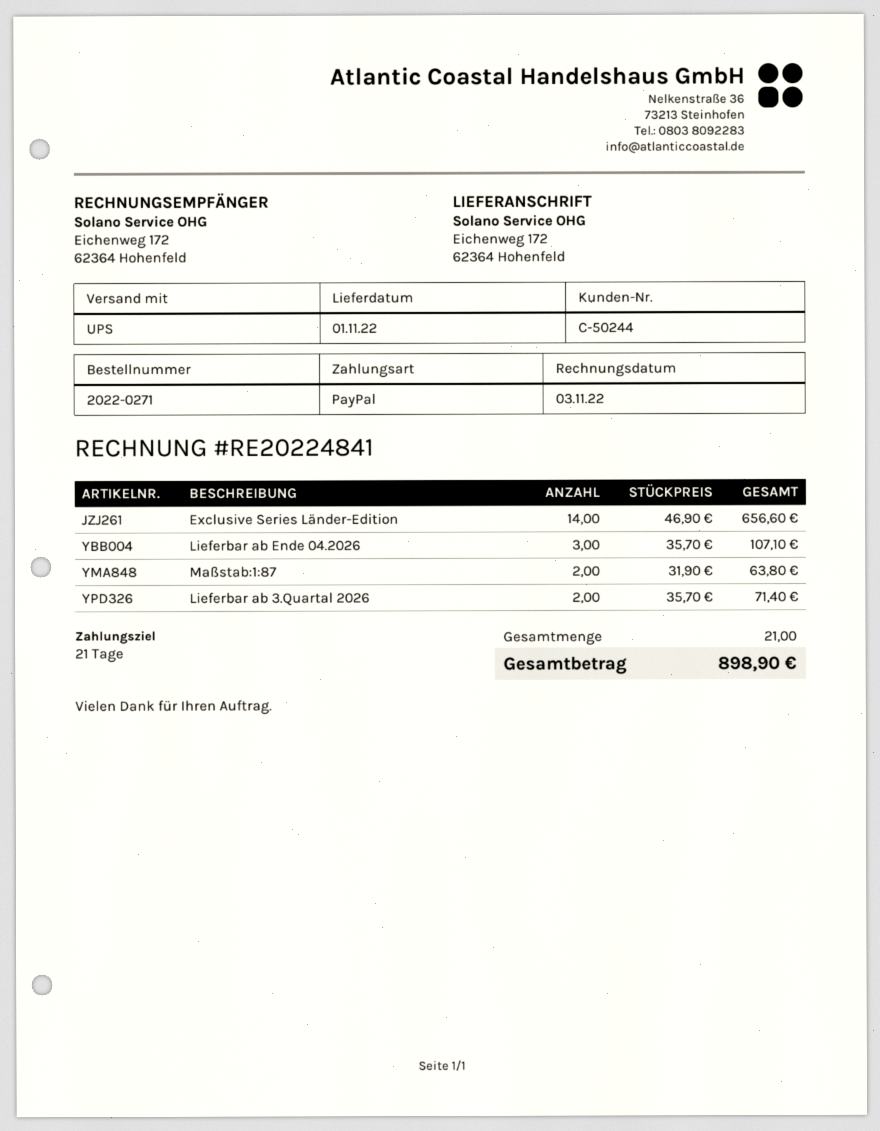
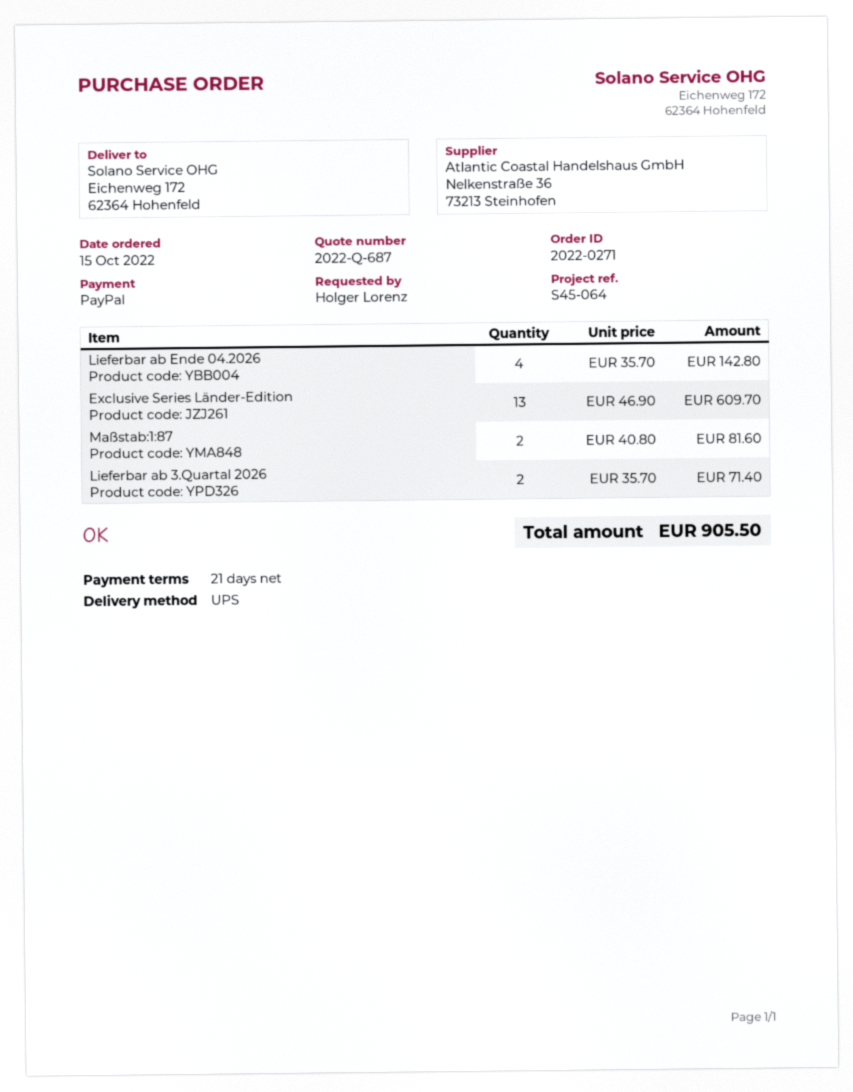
Exclusive Series Länder-Edition: 14 x 46.90 = 656.60 -> 13 x 46.90 = 609.70
Lieferbar ab Ende 04.2026: 3 x 35.70 = 107.10 -> 4 x 35.70 = 142.80
Maßstab:1:87: 2 x 31.90 = 63.80 -> 2 x 40.80 = 81.60
total: 898.90 -> 905.50

